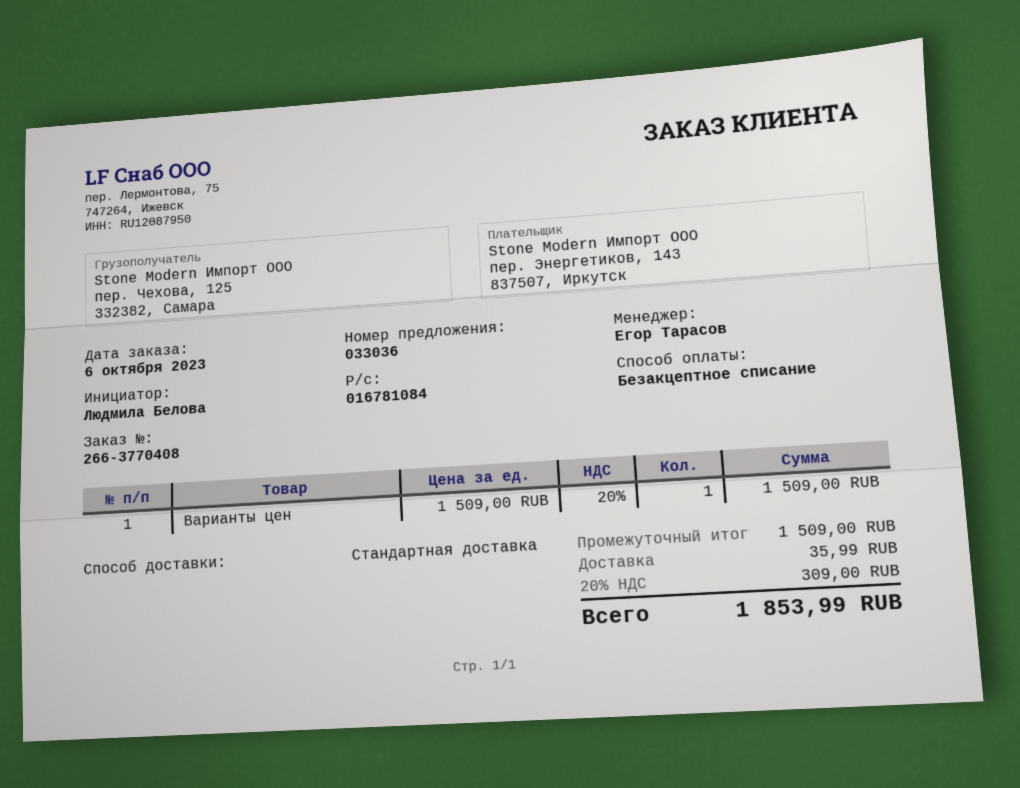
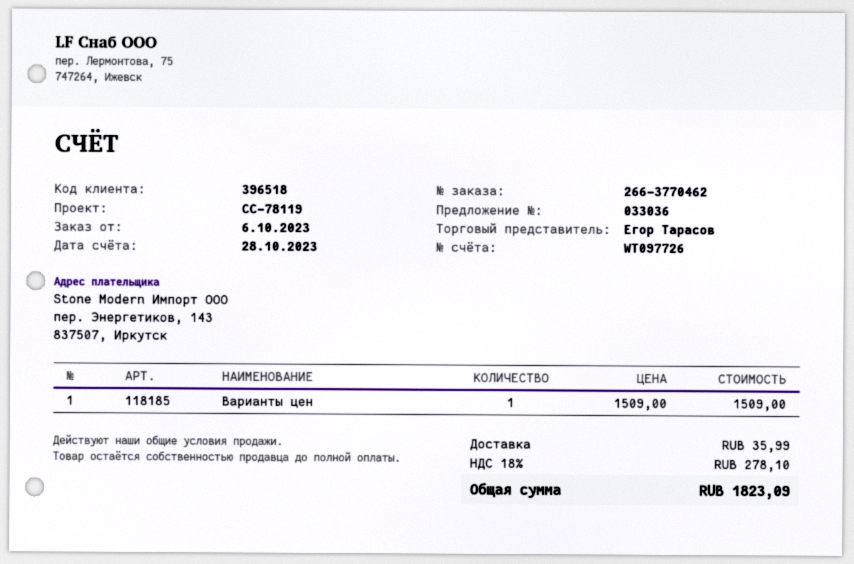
order number: 266-3770408 -> 266-3770462
tax: 20% = 309.00 -> 18% = 278.10
total: 1853.99 -> 1823.09

